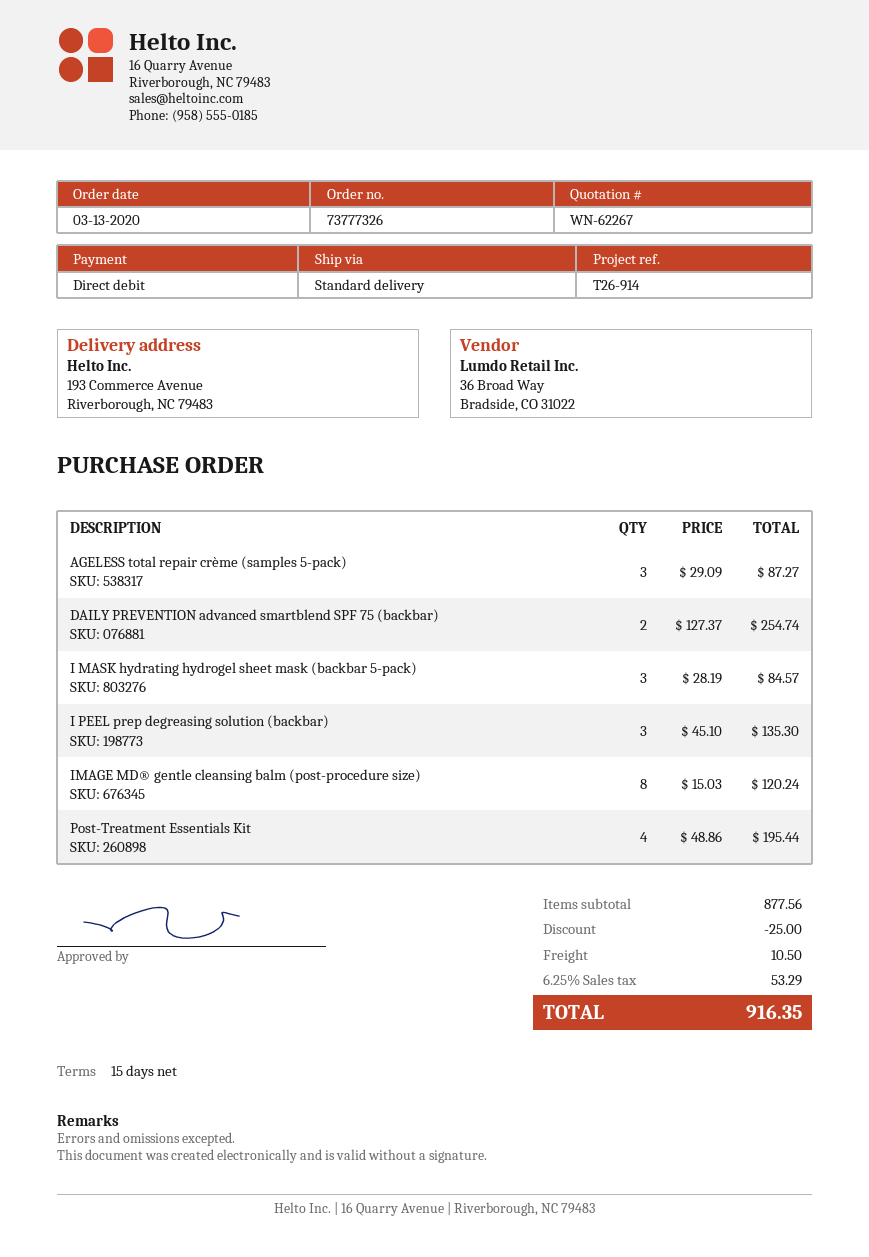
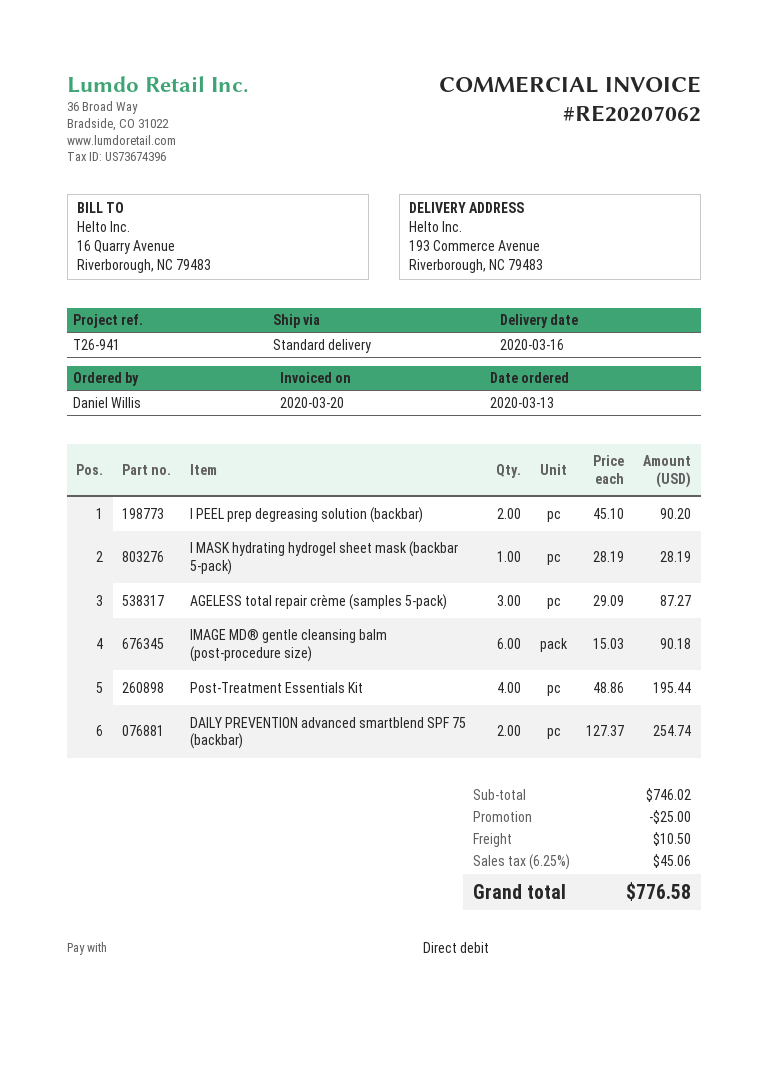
reference: T26-914 -> T26-941
I MASK hydrating hydrogel sheet mask (backbar 5-pack): 3 x 28.19 = 84.57 -> 1 x 28.19 = 28.19
I PEEL prep degreasing solution (backbar): 3 x 45.10 = 135.30 -> 2 x 45.10 = 90.20
IMAGE MD® gentle cleansing balm (post-procedure size): 8 x 15.03 = 120.24 -> 6 x 15.03 = 90.18
subtotal: 877.56 -> 746.02
tax: 6.25% = 53.29 -> 6.25% = 45.06
total: 916.35 -> 776.58

